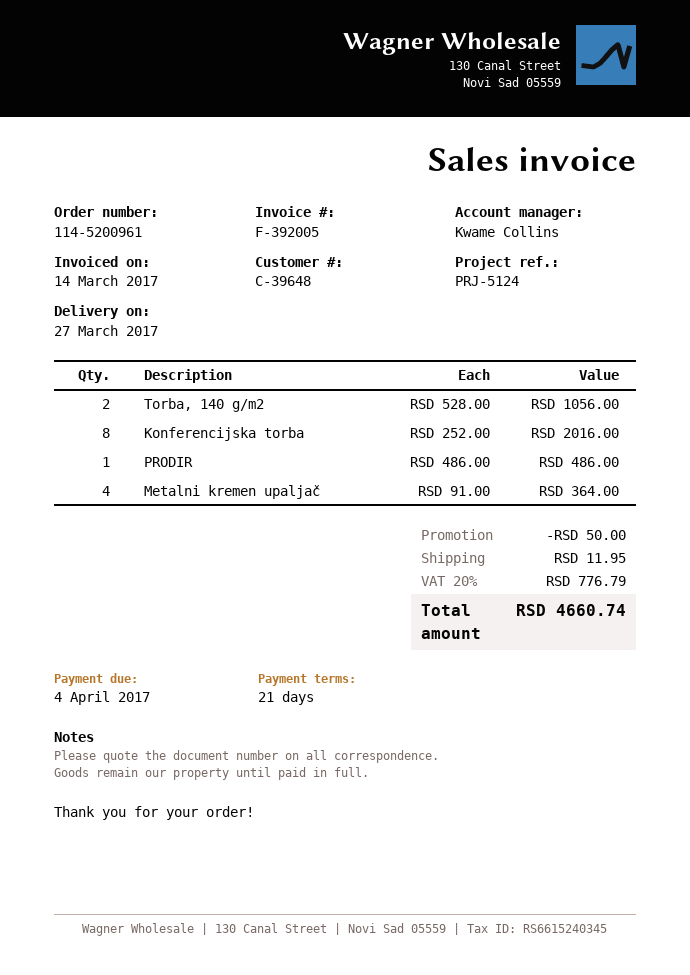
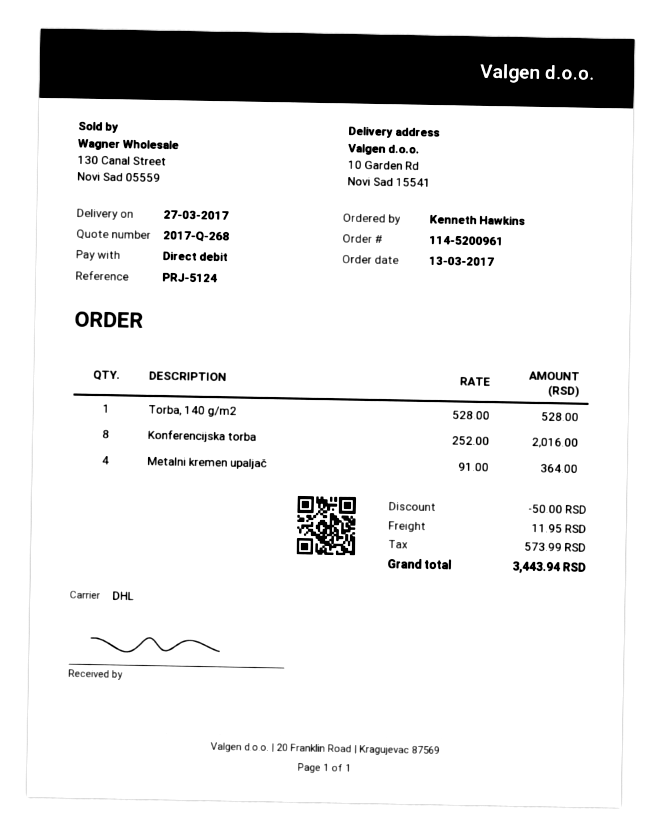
Torba, 140 g/m2: 2 x 528.00 = 1056.00 -> 1 x 528.00 = 528.00
PRODIR: 1 x 486.00 = 486.00 -> none
tax: 776.79 -> 573.99
total: 4660.74 -> 3443.94

